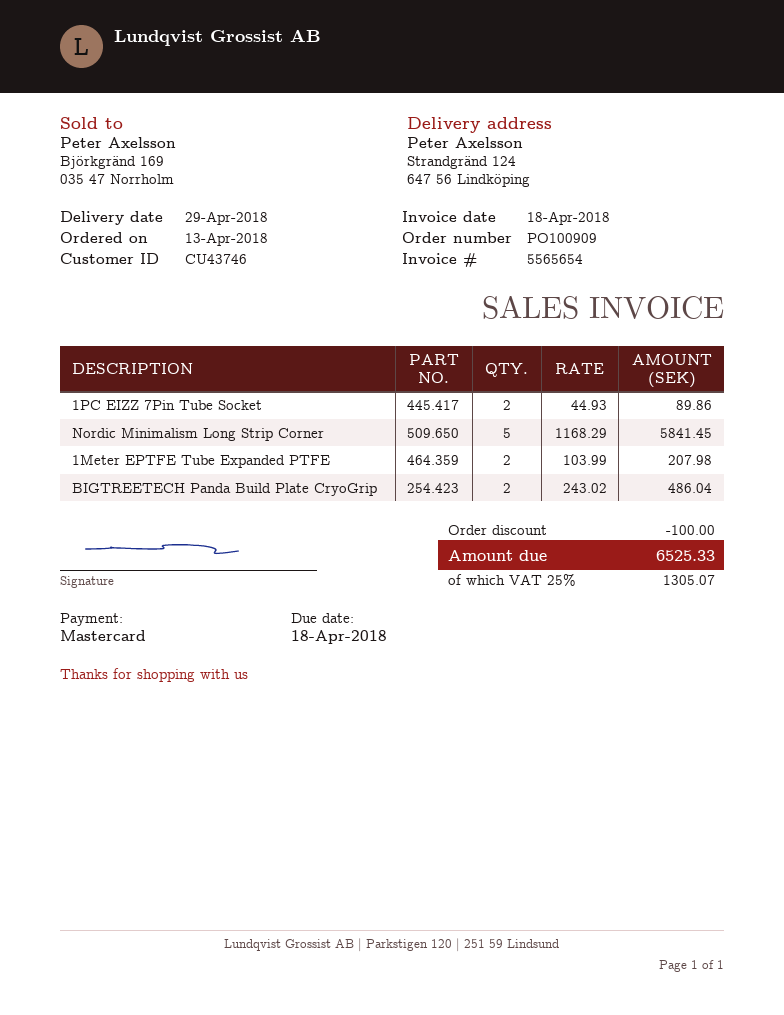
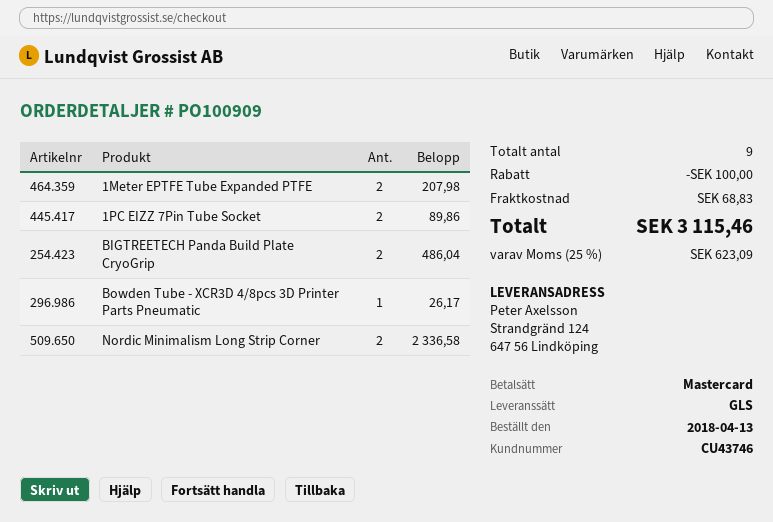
Nordic Minimalism Long Strip Corner: 5 for 5841.45 -> 2 for 2336.58
Bowden Tube - XCR3D 4/8pcs 3D Printer Parts Pneumatic: none -> 1 for 26.17
shipping: none -> 68.83
tax: 25% = 1305.07 -> 25% = 623.09
total: 6525.33 -> 3115.46

